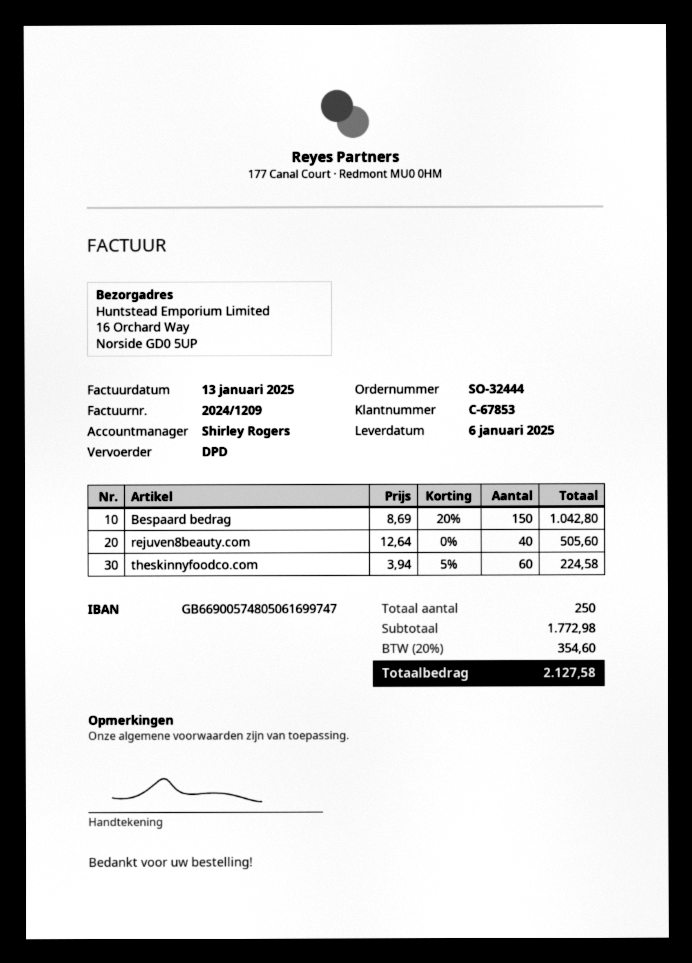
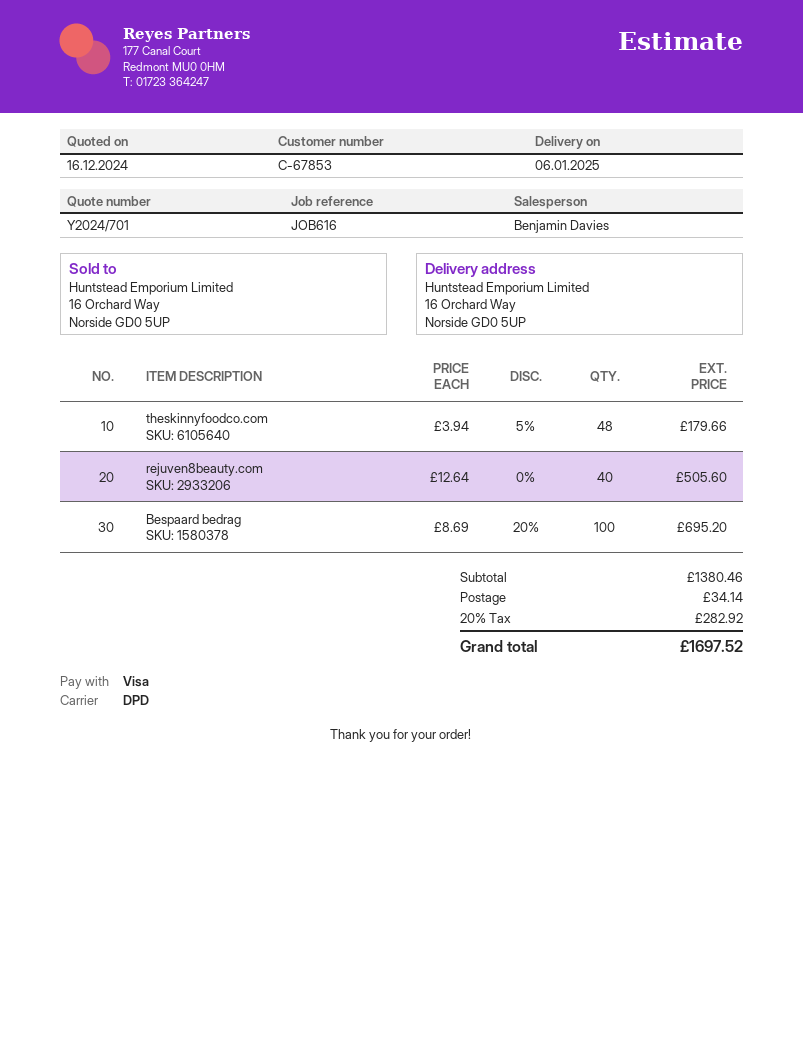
sales rep: Shirley Rogers -> Benjamin Davies
Bespaard bedrag: 150 x 8.69 - 20% = 1042.80 -> 100 x 8.69 - 20% = 695.20
theskinnyfoodco.com: 60 x 3.94 - 5% = 224.58 -> 48 x 3.94 - 5% = 179.66
subtotal: 1772.98 -> 1380.46
shipping: none -> 34.14
tax: 20% = 354.60 -> 20% = 282.92
total: 2127.58 -> 1697.52

